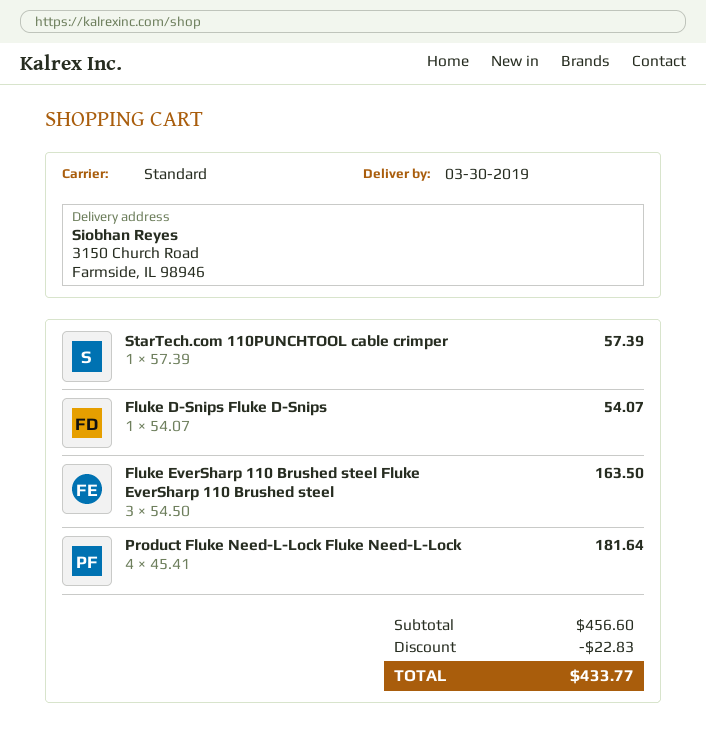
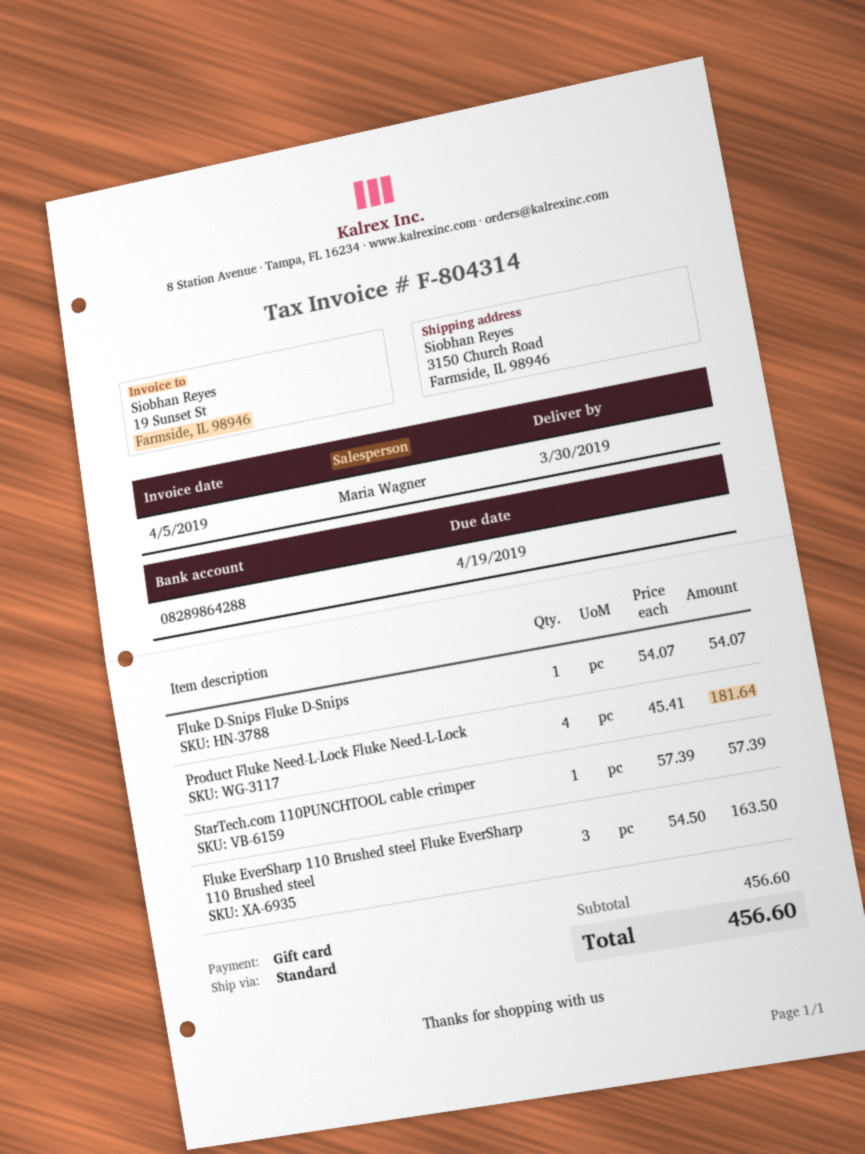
discount: 22.83 -> none
total: 433.77 -> 456.60

